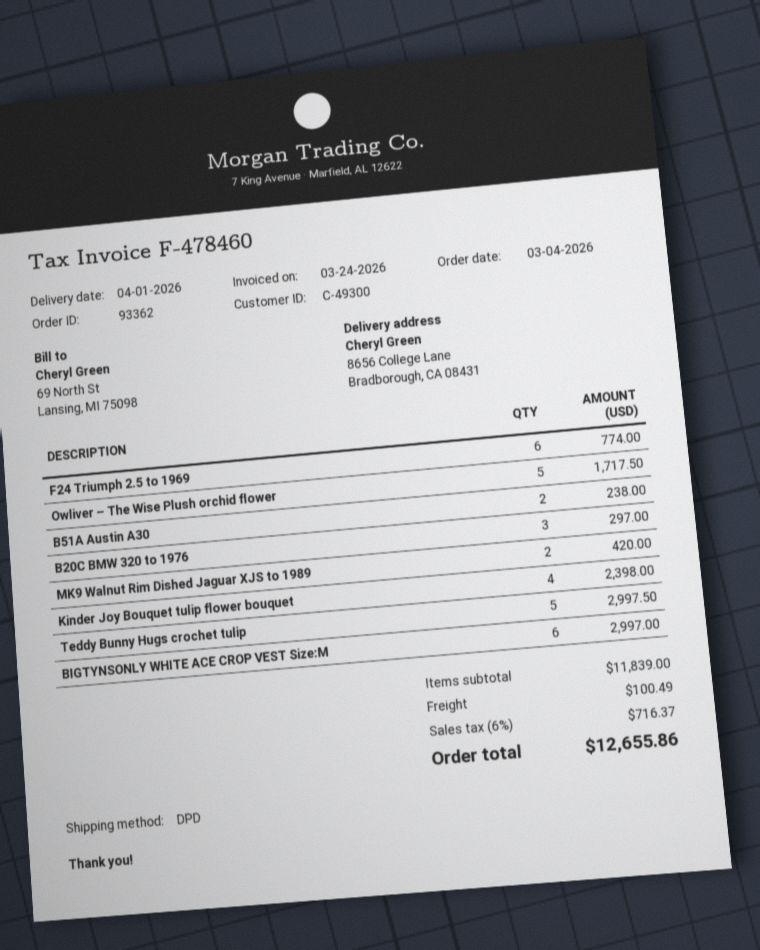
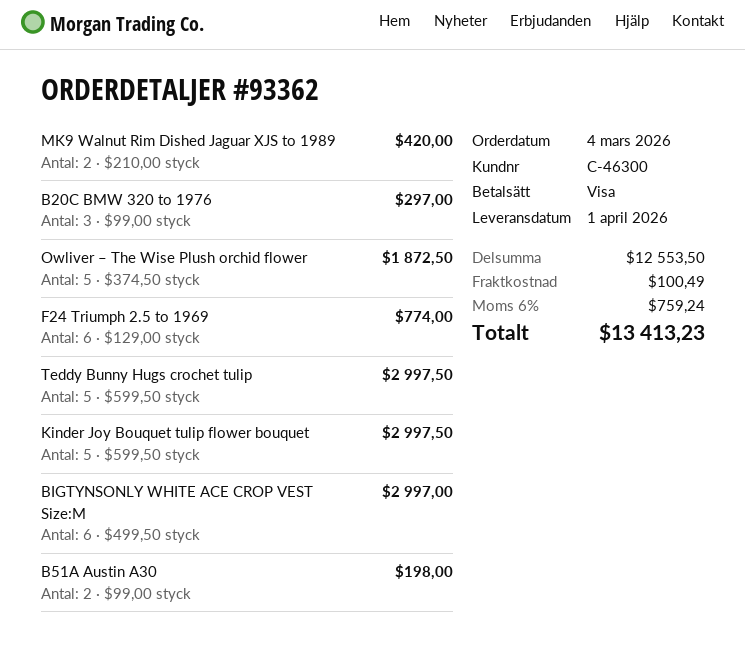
customer number: C-49300 -> C-46300
Owliver – The Wise Plush orchid flower: 5 for 1717.50 -> 5 for 1872.50
B51A Austin A30: 2 for 238.00 -> 2 for 198.00
Kinder Joy Bouquet tulip flower bouquet: 4 for 2398.00 -> 5 for 2997.50
subtotal: 11839.00 -> 12553.50
tax: 6% = 716.37 -> 6% = 759.24
total: 12655.86 -> 13413.23

